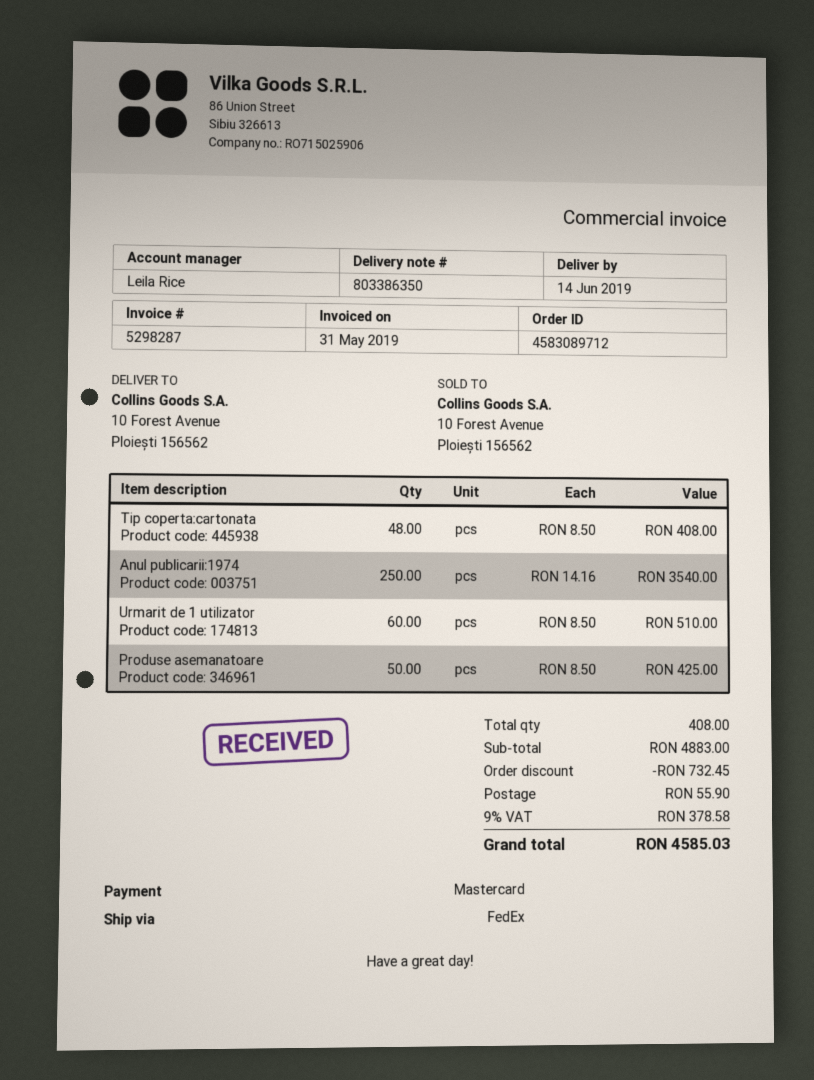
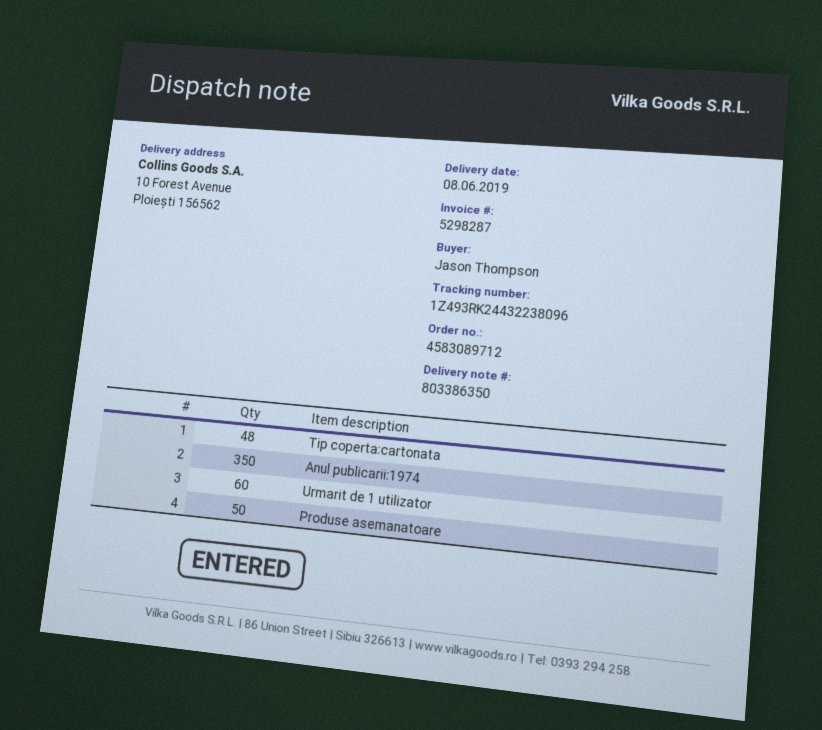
delivery date: 2019-06-14 -> 2019-06-08
Anul publicarii:1974: 250 -> 350

